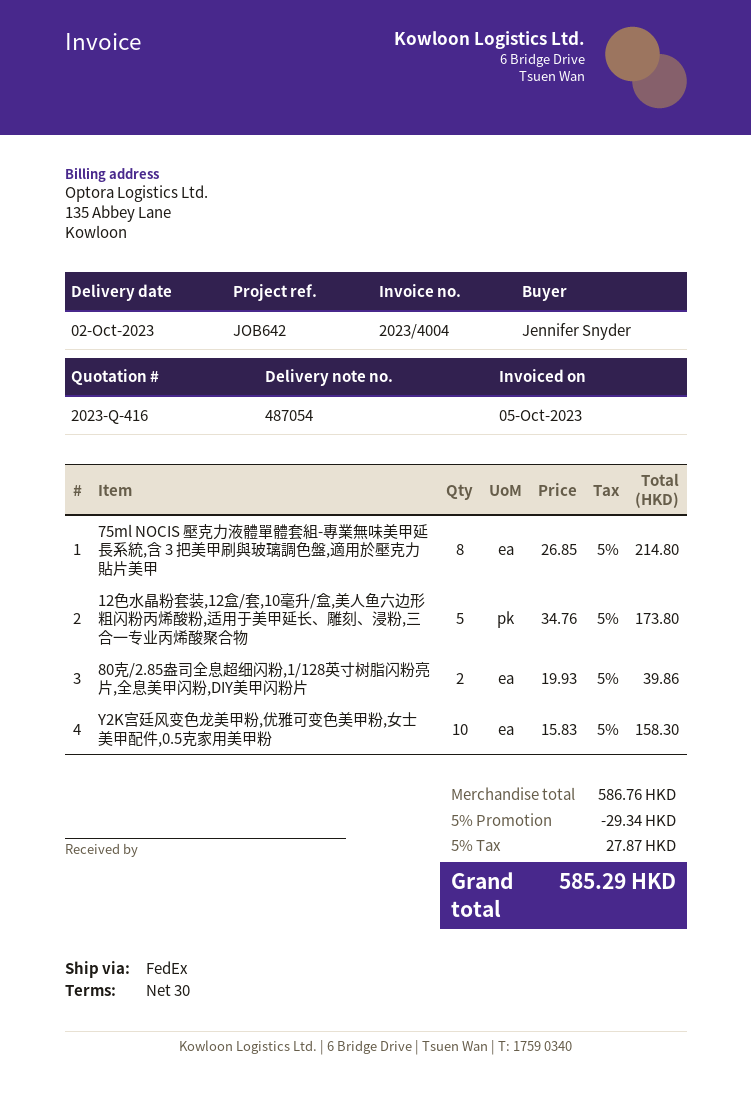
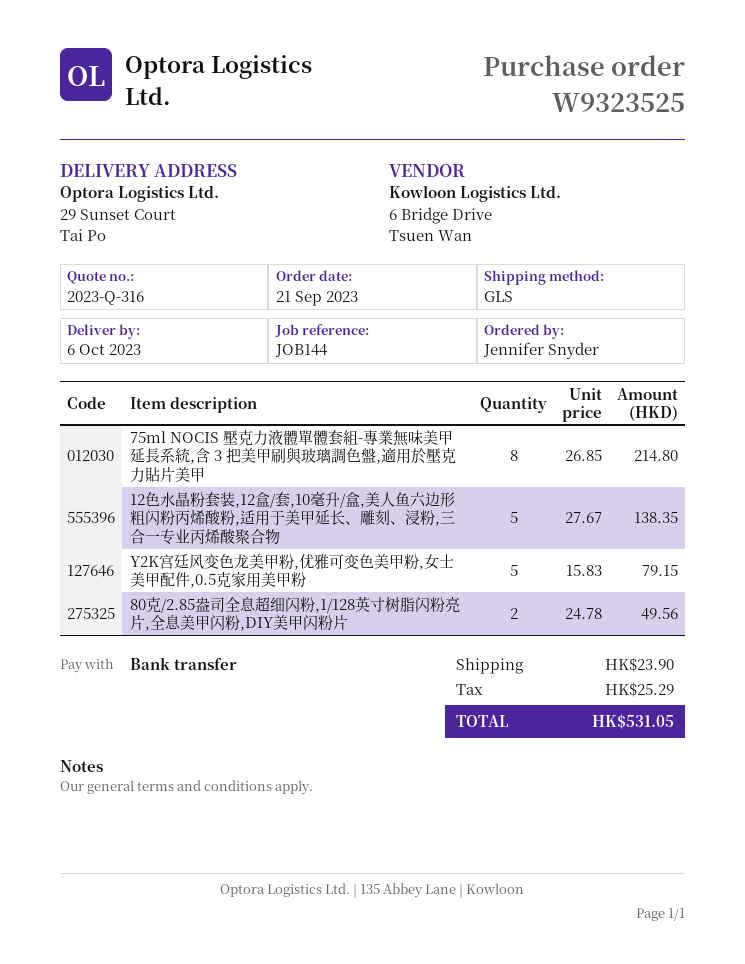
quote number: 2023-Q-416 -> 2023-Q-316
delivery date: 2023-10-02 -> 2023-10-06
reference: JOB642 -> JOB144
shipping method: FedEx -> GLS
12色水晶粉套装,12盒/套,10毫升/盒,美人鱼六边形粗闪粉丙烯酸粉,适用于美甲延长、雕刻、浸粉,三合一专业丙烯酸聚合物: 5 x 34.76 = 173.80 -> 5 x 27.67 = 138.35
80克/2.85盎司全息超细闪粉,1/128英寸树脂闪粉亮片,全息美甲闪粉,DIY美甲闪粉片: 2 x 19.93 = 39.86 -> 2 x 24.78 = 49.56
Y2K宫廷风变色龙美甲粉,优雅可变色美甲粉,女士美甲配件,0.5克家用美甲粉: 10 x 15.83 = 158.30 -> 5 x 15.83 = 79.15
discount: 5% = 29.34 -> none
shipping: none -> 23.90
tax: 27.87 -> 25.29
total: 585.29 -> 531.05

